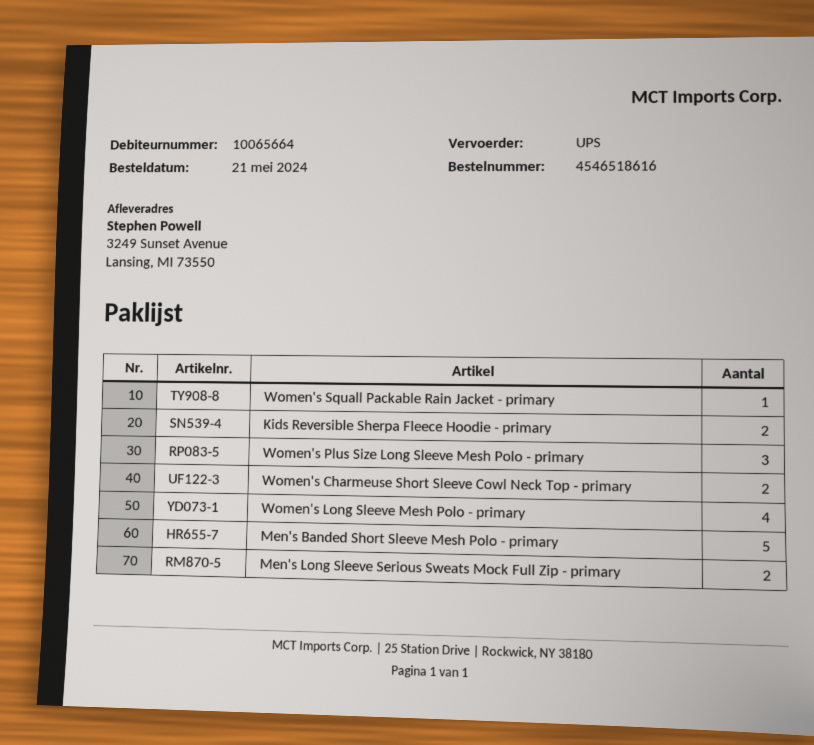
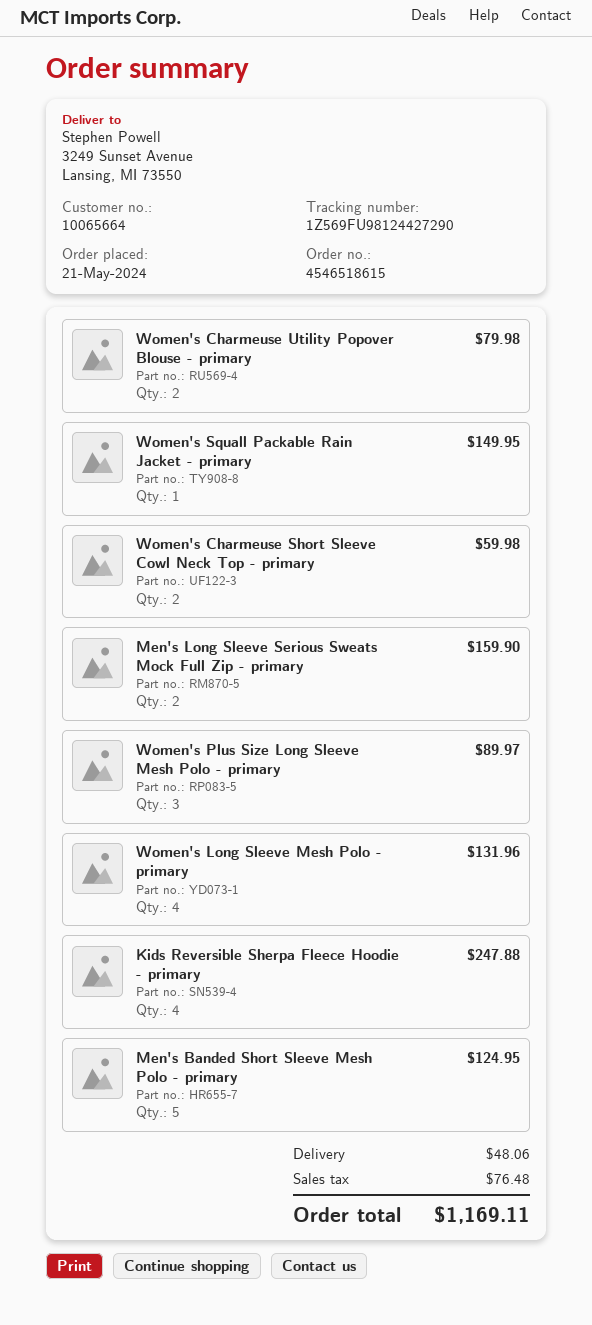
order number: 4546518616 -> 4546518615
Kids Reversible Sherpa Fleece Hoodie - primary: 2 -> 4
Women's Charmeuse Utility Popover Blouse - primary: none -> 2

